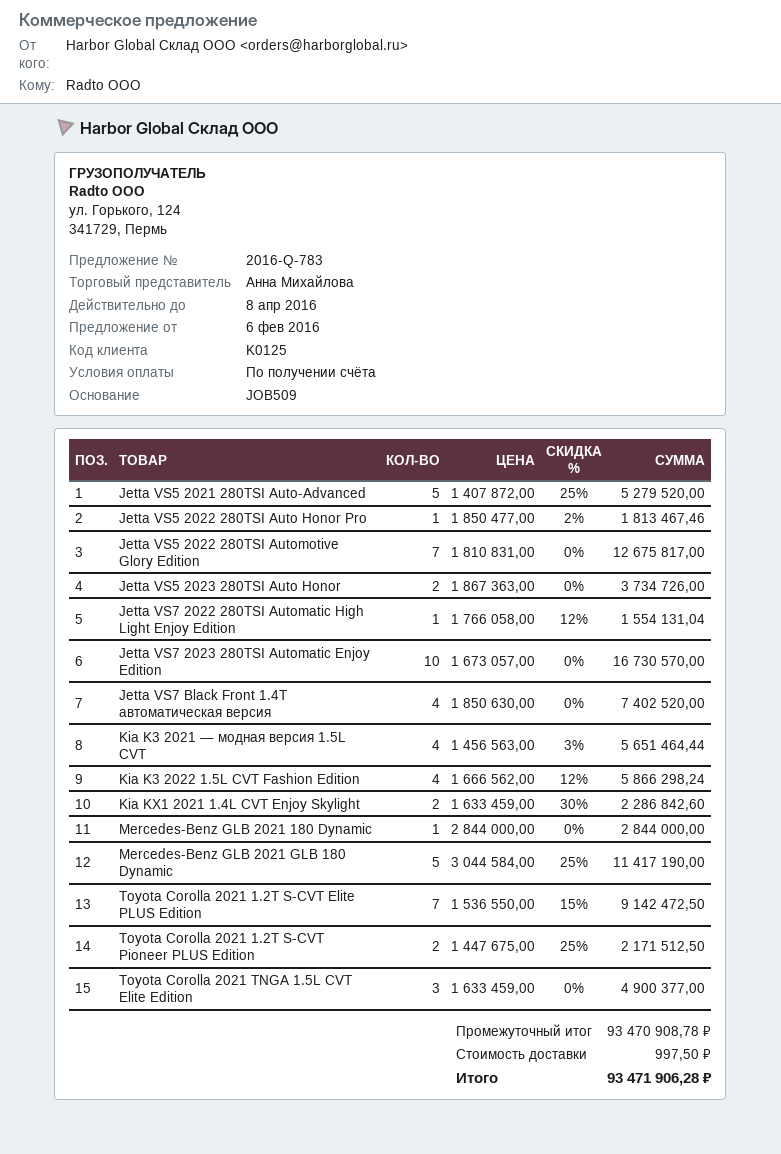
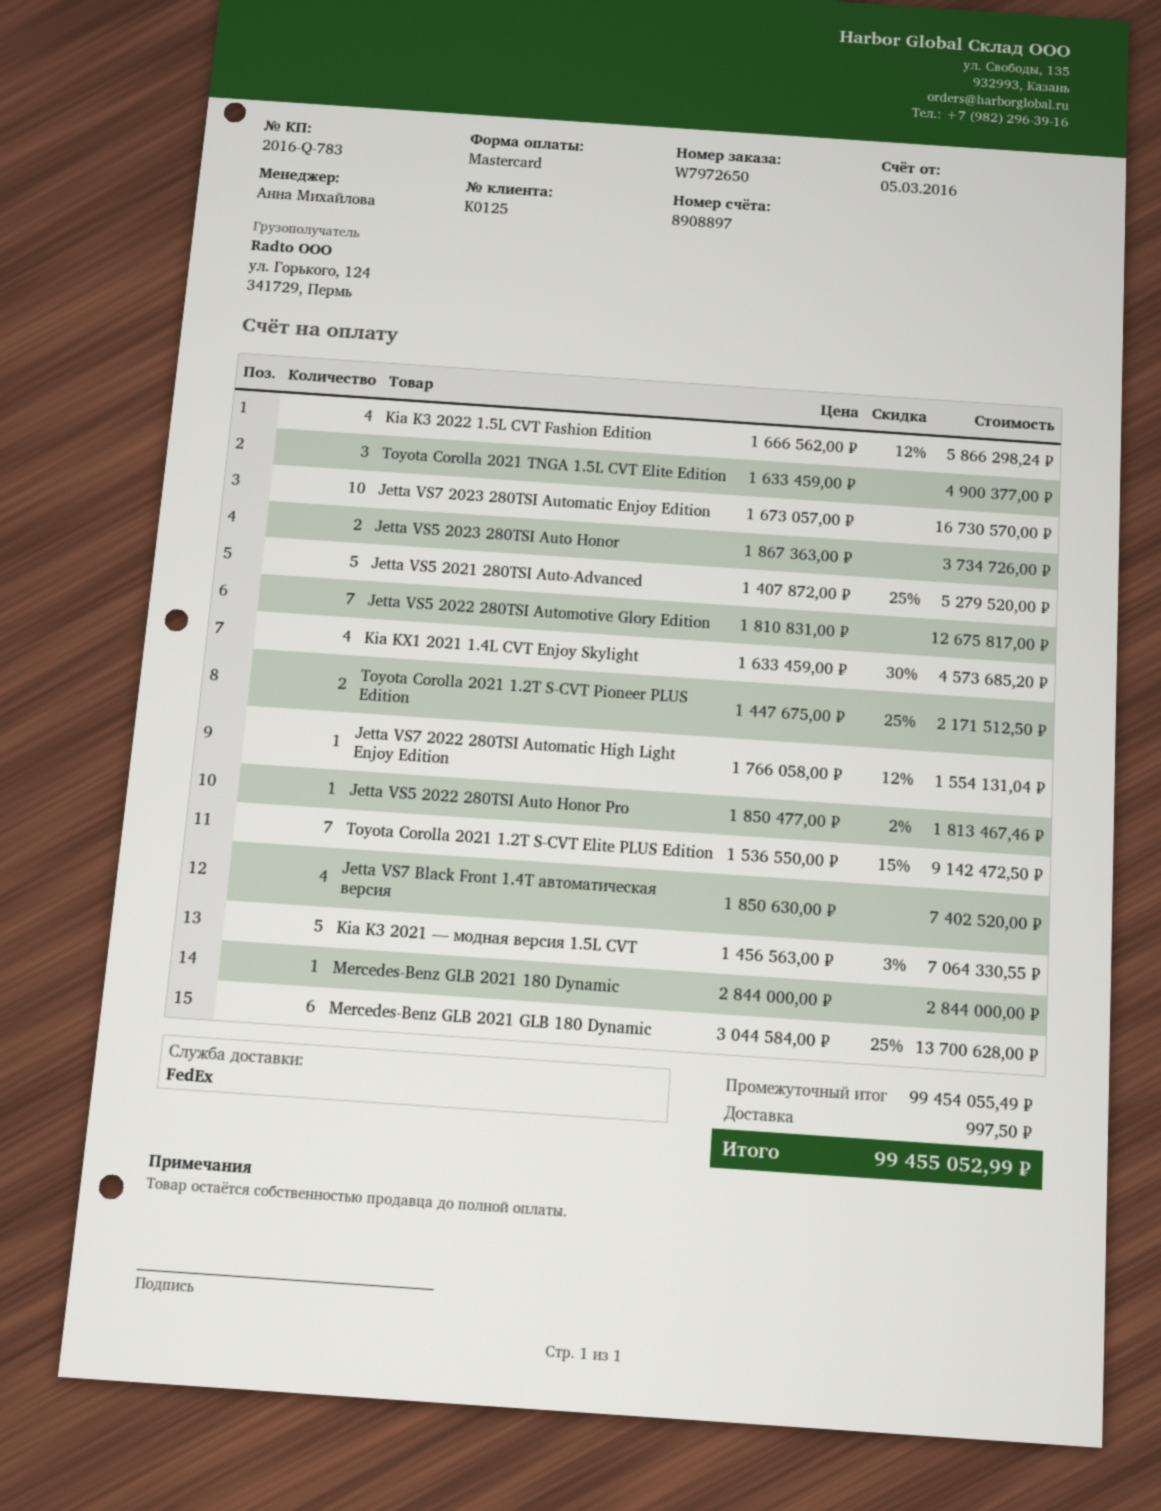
Kia K3 2021 — модная версия 1.5L CVT: 4 x 1456563.00 - 3% = 5651464.44 -> 5 x 1456563.00 - 3% = 7064330.55
Kia KX1 2021 1.4L CVT Enjoy Skylight: 2 x 1633459.00 - 30% = 2286842.60 -> 4 x 1633459.00 - 30% = 4573685.20
Mercedes-Benz GLB 2021 GLB 180 Dynamic: 5 x 3044584.00 - 25% = 11417190.00 -> 6 x 3044584.00 - 25% = 13700628.00
subtotal: 93470908.78 -> 99454055.49
total: 93471906.28 -> 99455052.99

